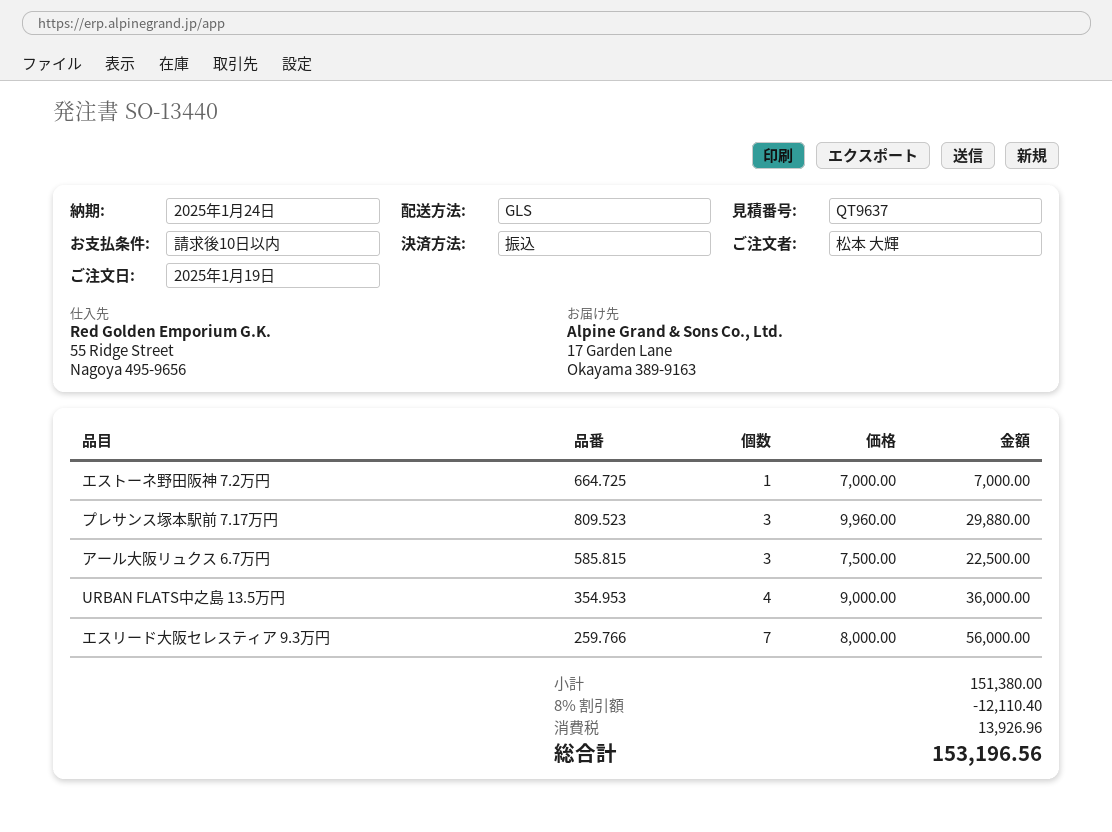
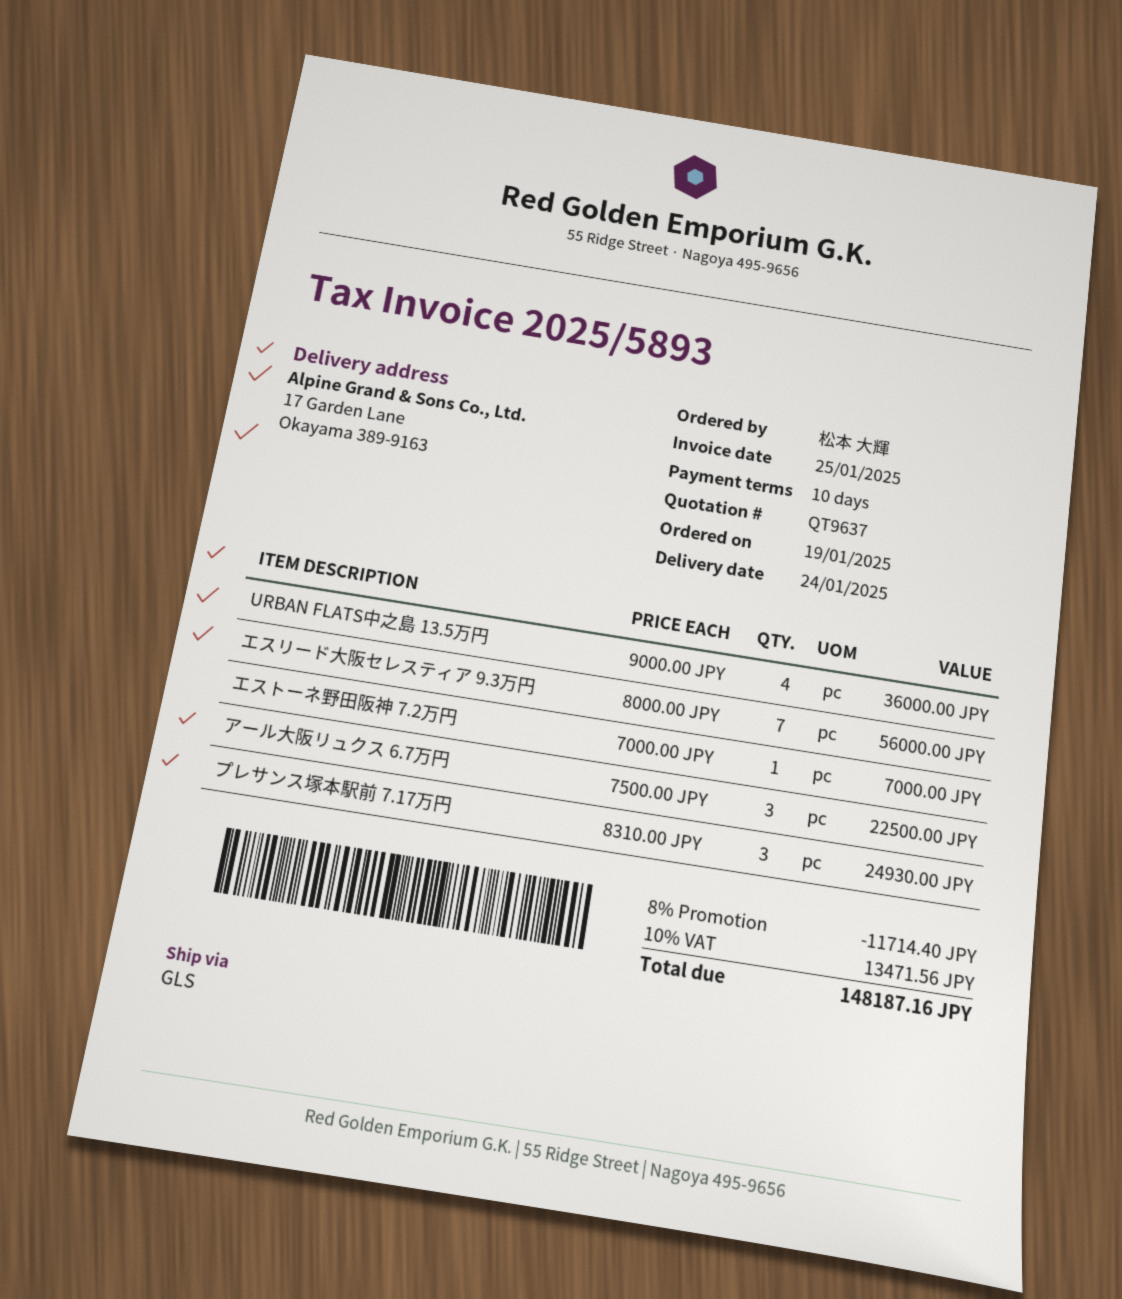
プレサンス塚本駅前 7.17万円: 3 x 9960.00 = 29880.00 -> 3 x 8310.00 = 24930.00
discount: 8% = 12110.40 -> 8% = 11714.40
tax: 13926.96 -> 13471.56
total: 153196.56 -> 148187.16

